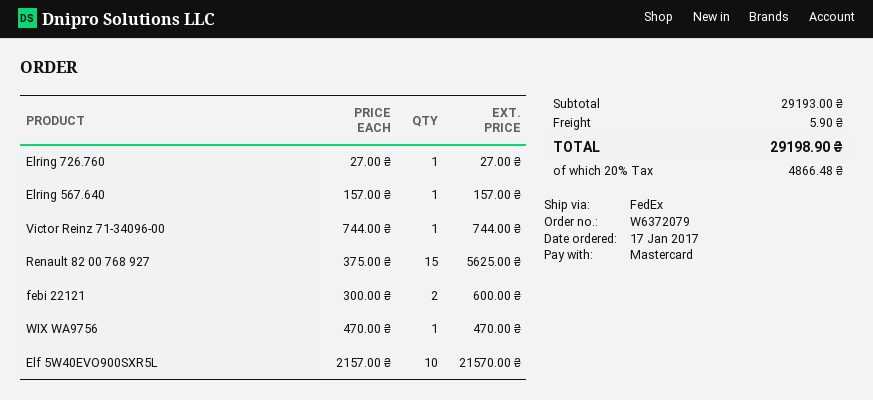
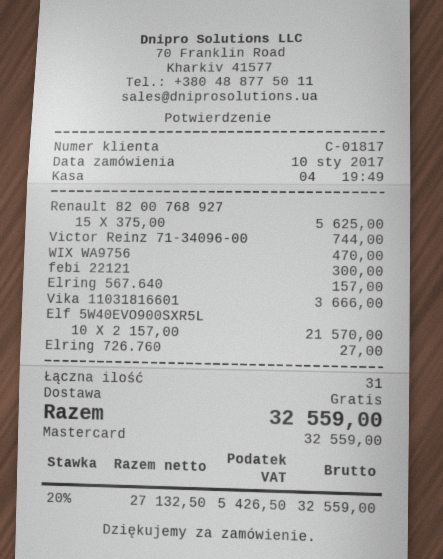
order date: 2017-01-17 -> 2017-01-10
febi 22121: 2 x 300.00 = 600.00 -> 1 x 300.00 = 300.00
Vika 11031816601: none -> 1 x 3666.00 = 3666.00
shipping: 5.90 -> 0.00
tax: 20% = 4866.48 -> 20% = 5426.50
total: 29198.90 -> 32559.00

